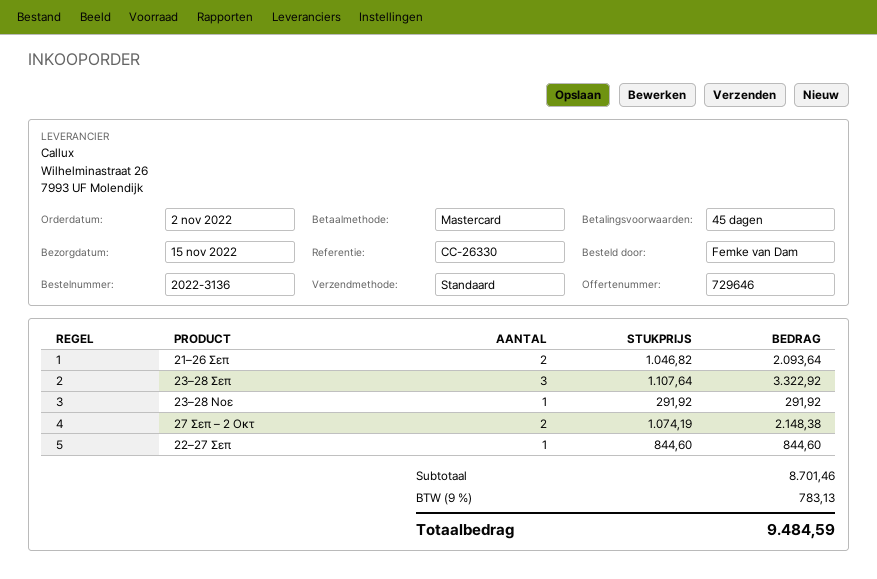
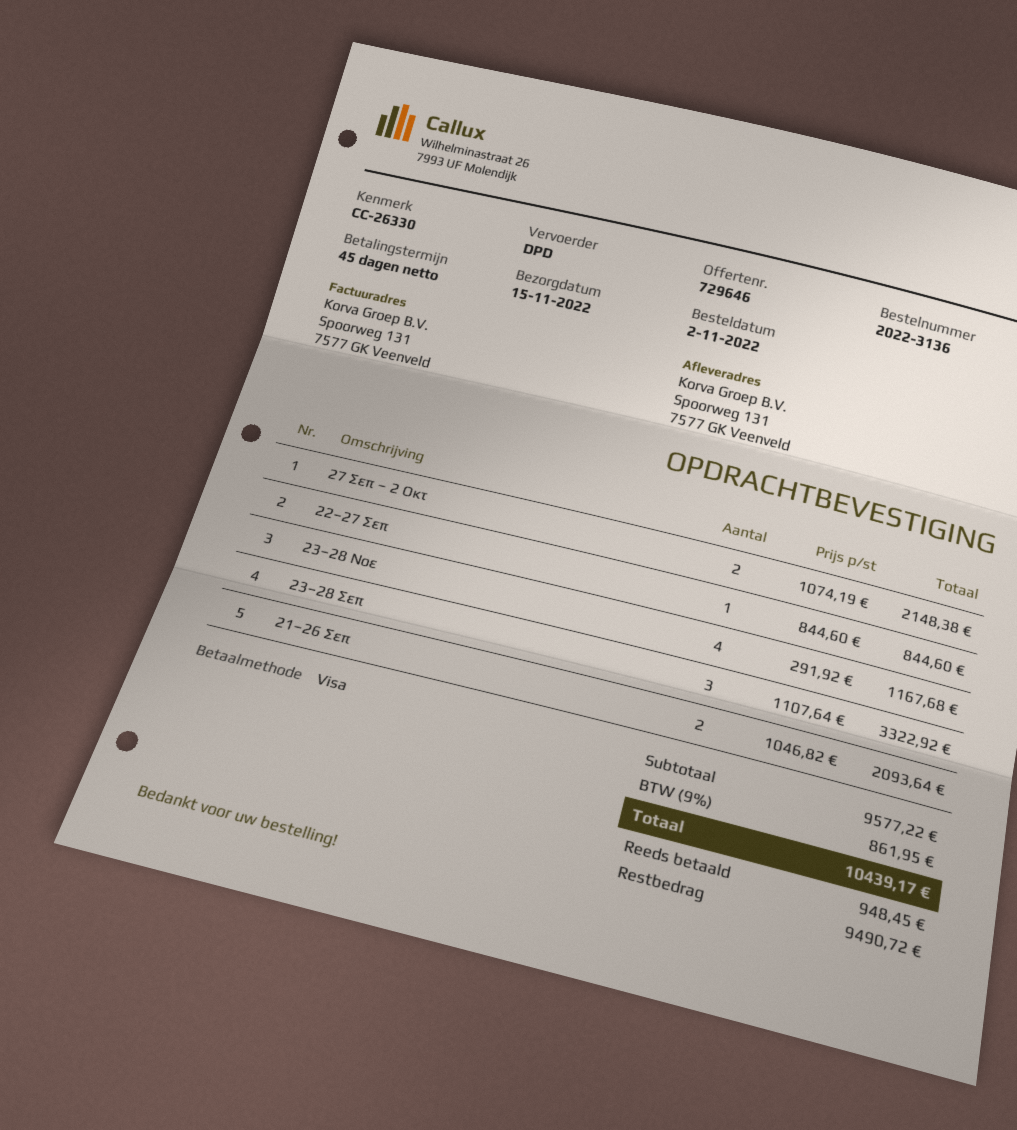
payment method: Mastercard -> Visa
shipping method: standard -> DPD
23–28 Νοε: 1 x 291.92 = 291.92 -> 4 x 291.92 = 1167.68
subtotal: 8701.46 -> 9577.22
tax: 9% = 783.13 -> 9% = 861.95
total: 9484.59 -> 10439.17

